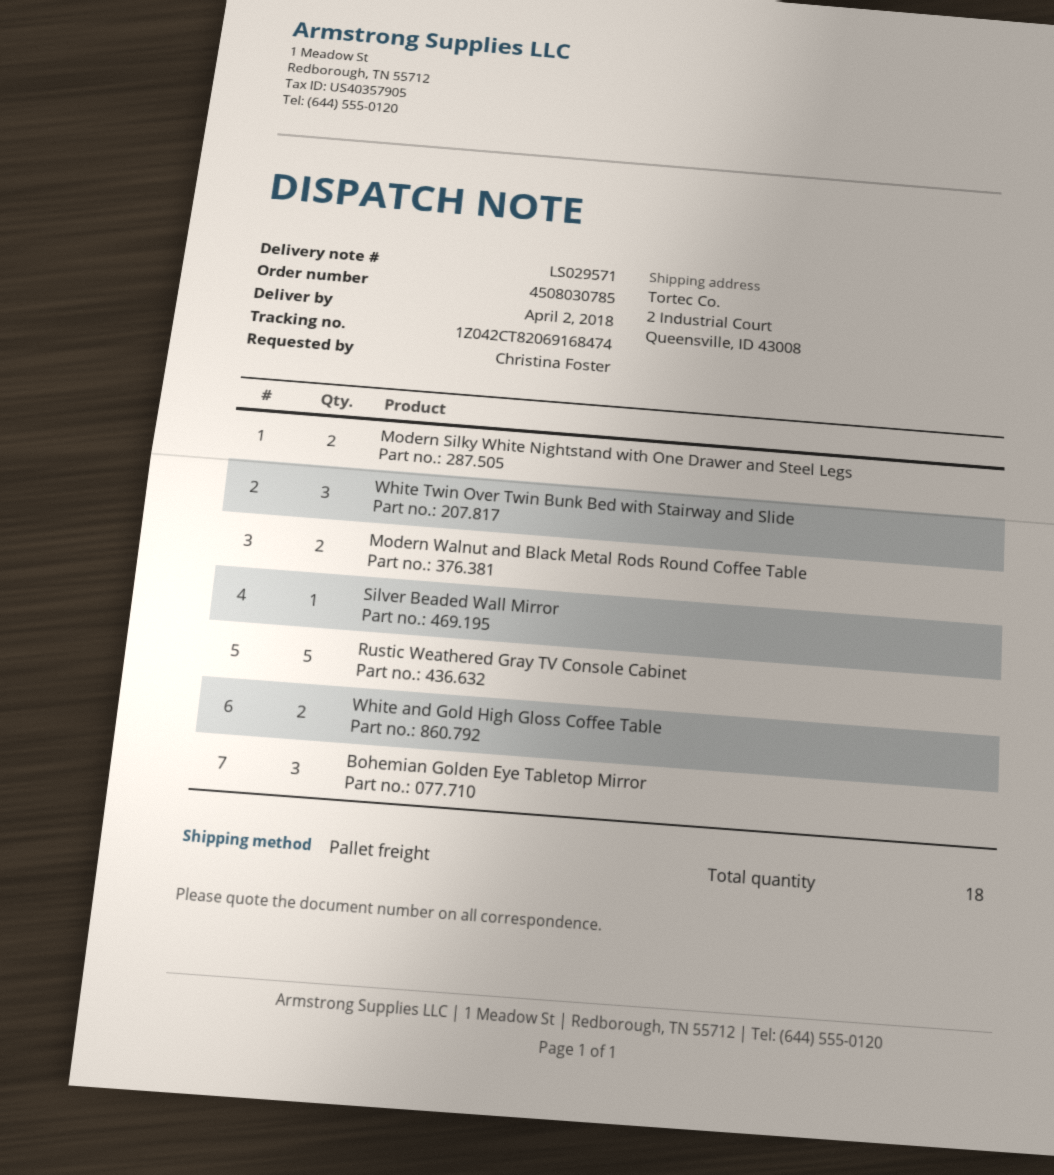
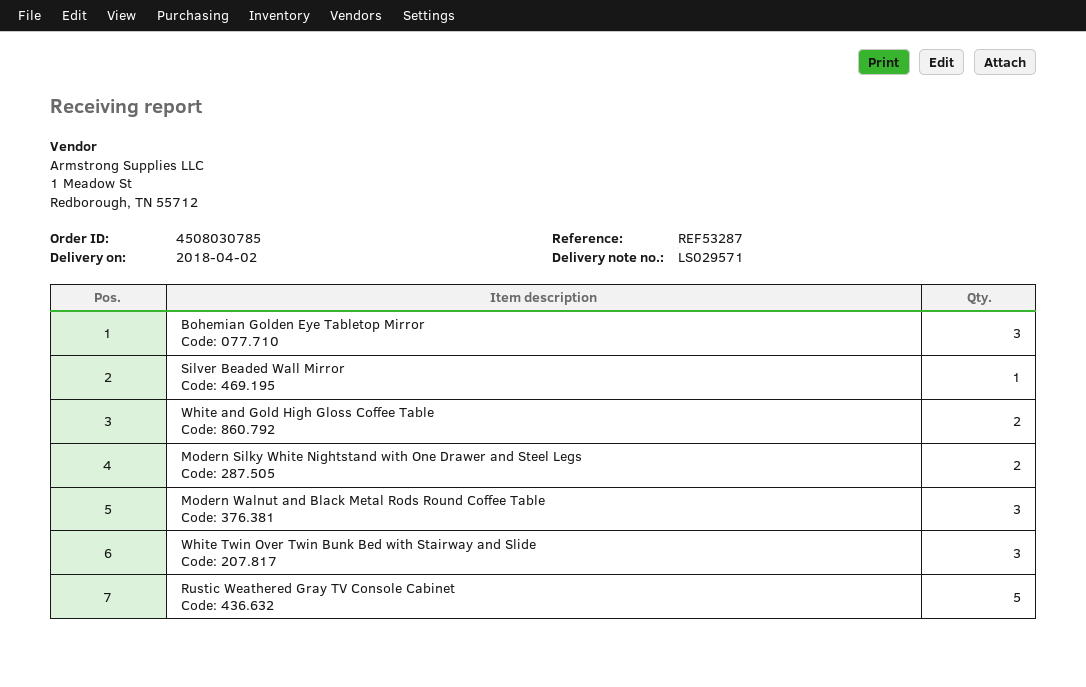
Modern Walnut and Black Metal Rods Round Coffee Table: 2 -> 3

